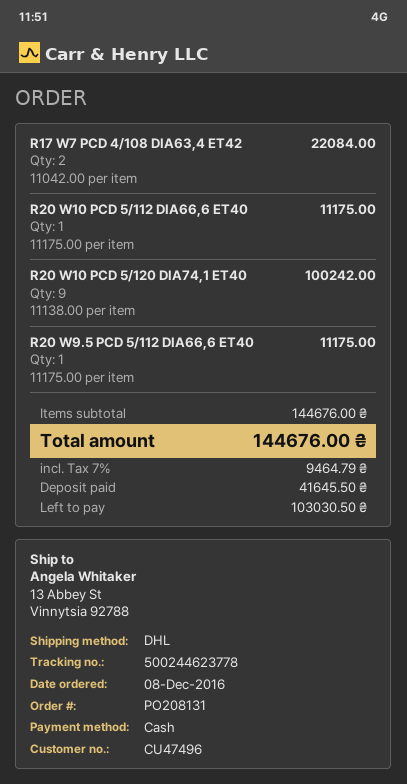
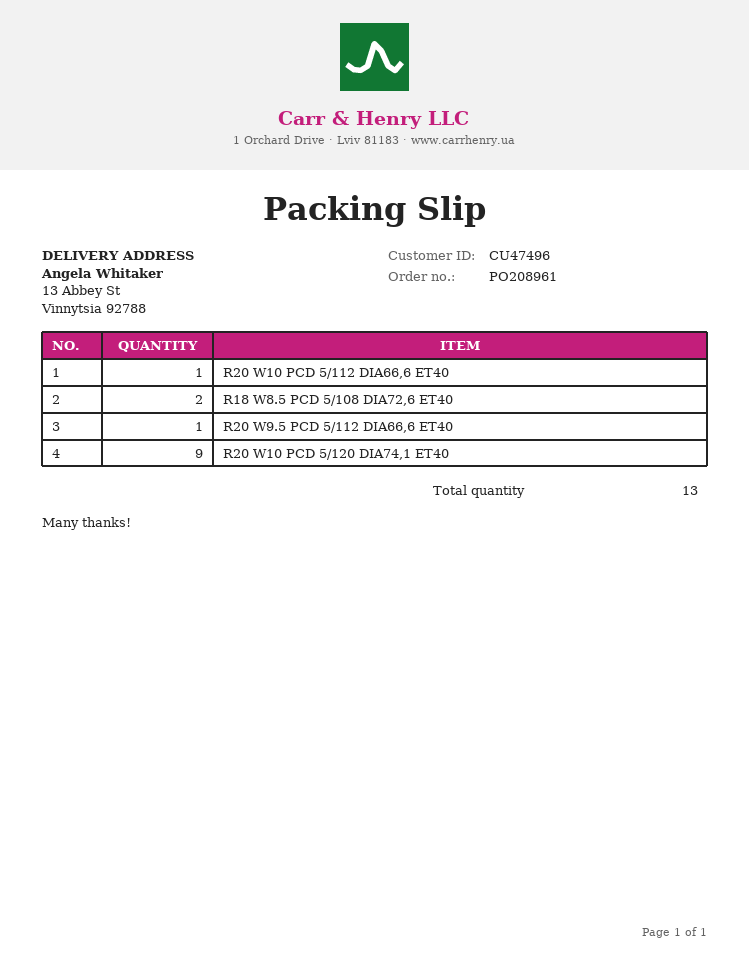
order number: PO208131 -> PO208961
R17 W7 PCD 4/108 DIA63,4 ET42: 2 -> none
R18 W8.5 PCD 5/108 DIA72,6 ET40: none -> 2

